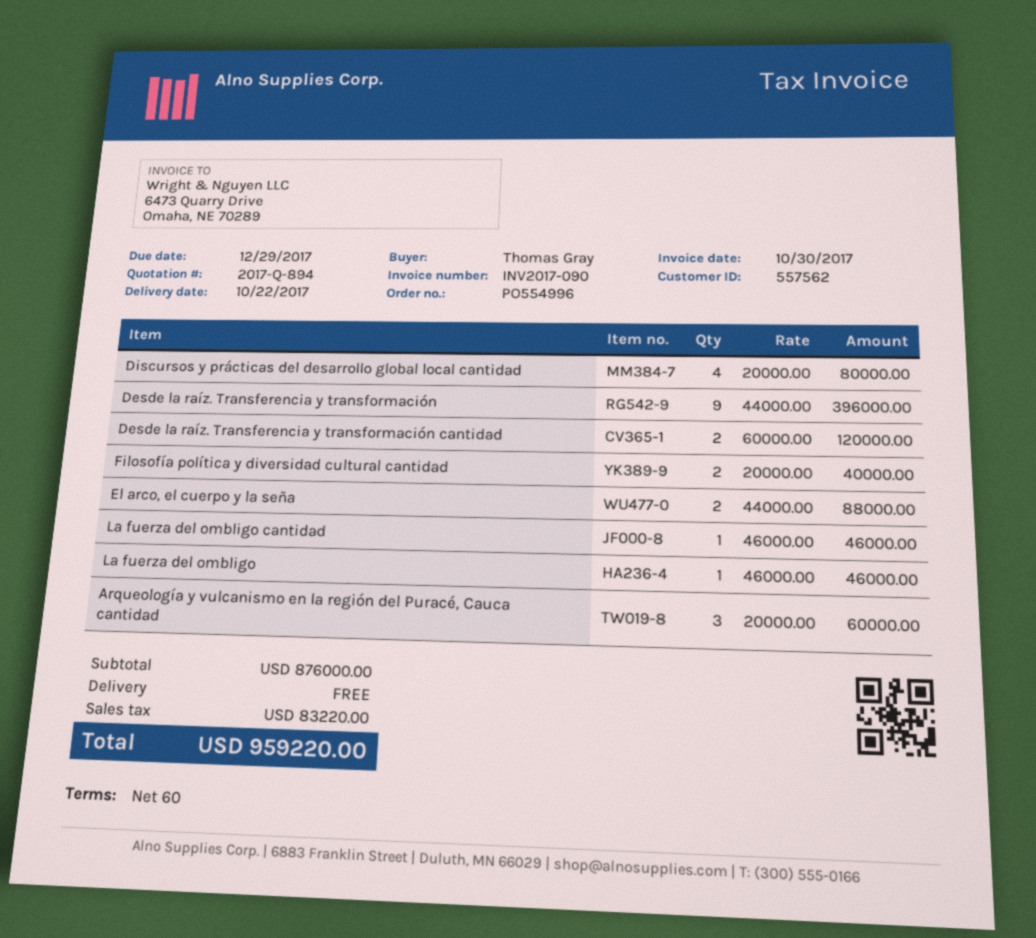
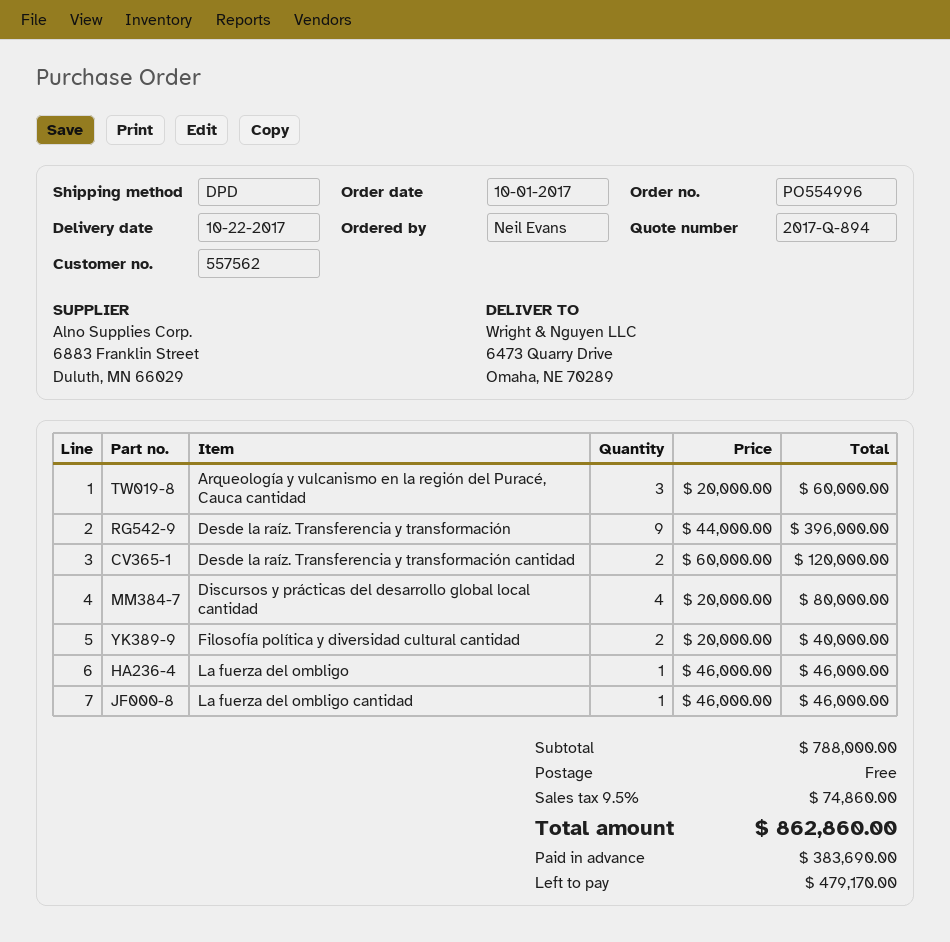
ordered by: Thomas Gray -> Neil Evans
El arco, el cuerpo y la seña: 2 x 44000.00 = 88000.00 -> none
subtotal: 876000.00 -> 788000.00
tax: 83220.00 -> 74860.00
total: 959220.00 -> 862860.00

